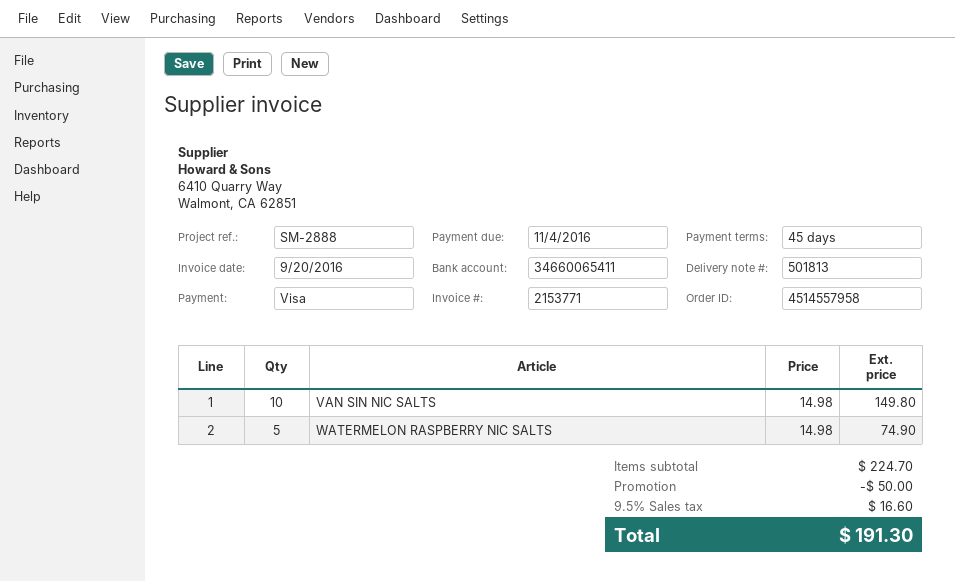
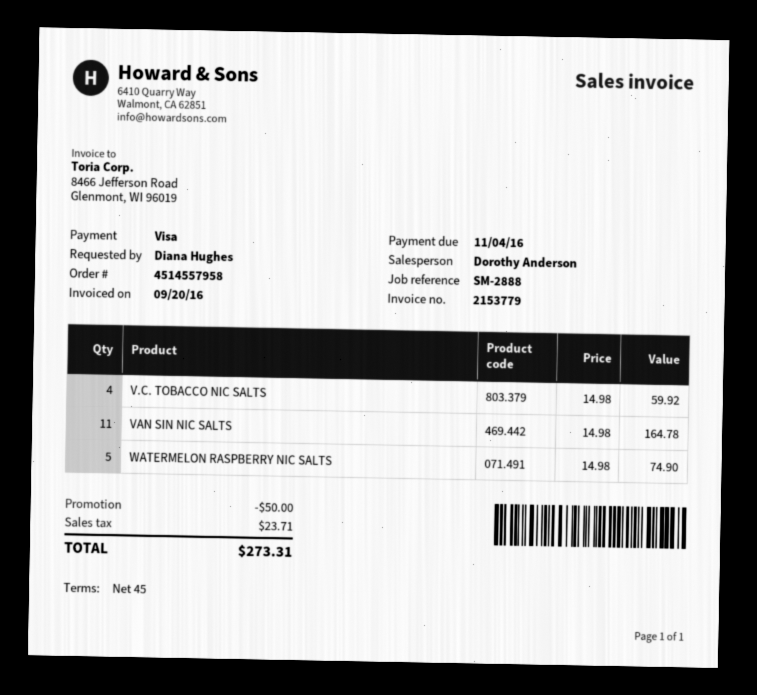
invoice number: 2153771 -> 2153779
VAN SIN NIC SALTS: 10 x 14.98 = 149.80 -> 11 x 14.98 = 164.78
V.C. TOBACCO NIC SALTS: none -> 4 x 14.98 = 59.92
tax: 16.60 -> 23.71
total: 191.30 -> 273.31

